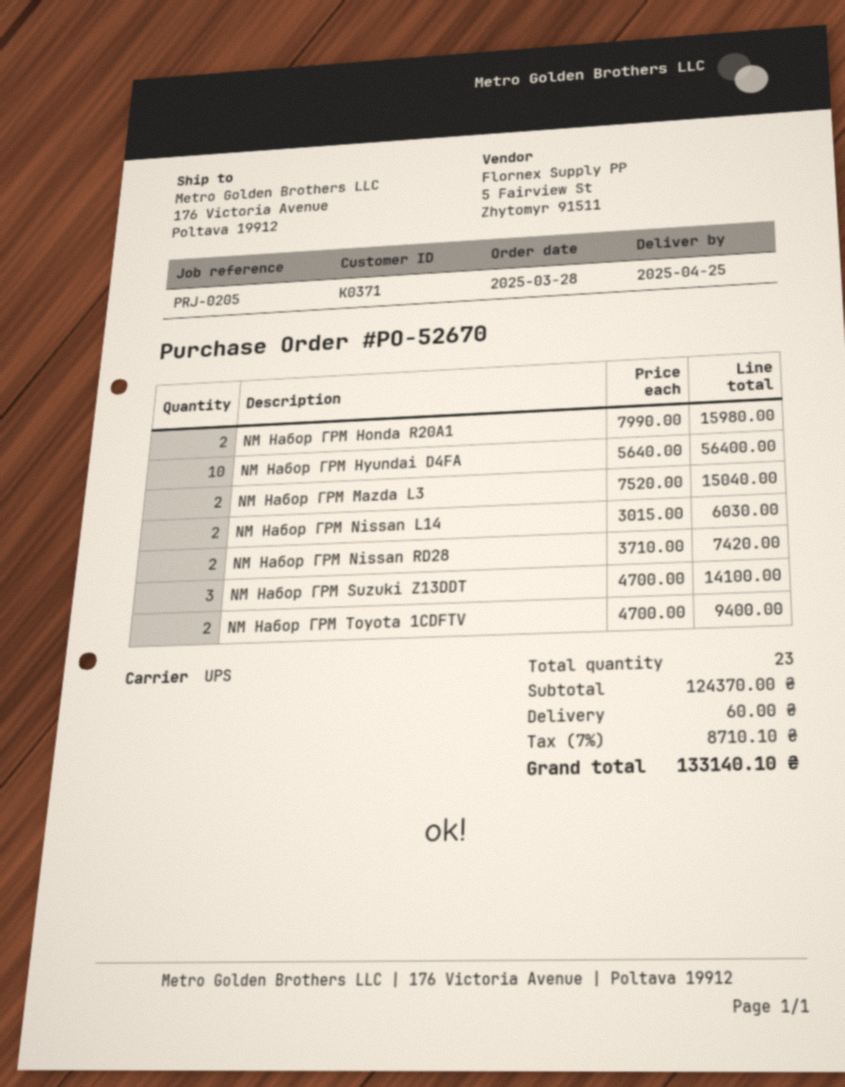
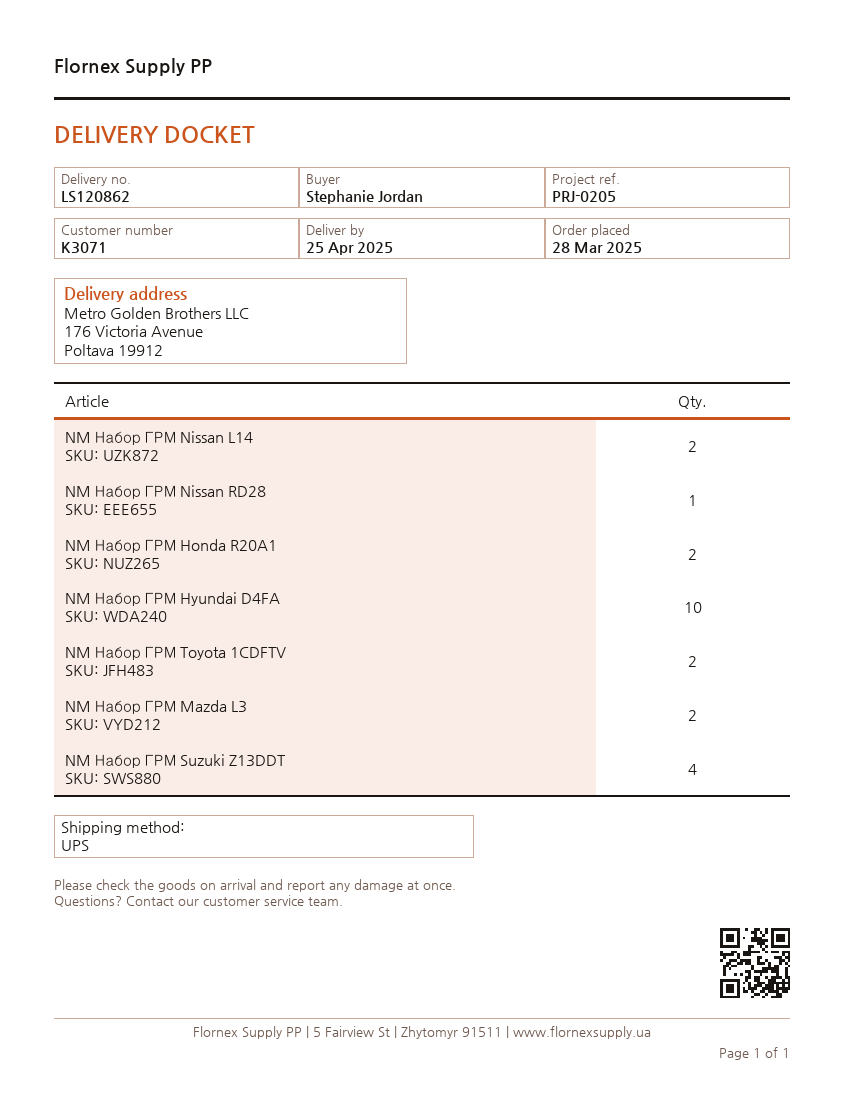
customer number: K0371 -> K3071
NM Набор ГРМ Nissan RD28: 2 -> 1
NM Набор ГРМ Suzuki Z13DDT: 3 -> 4

